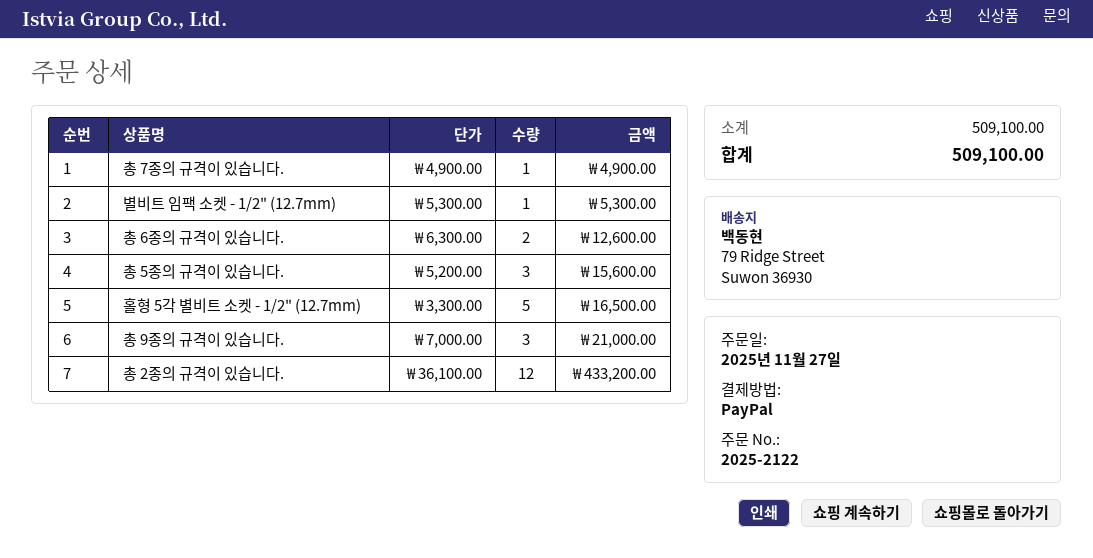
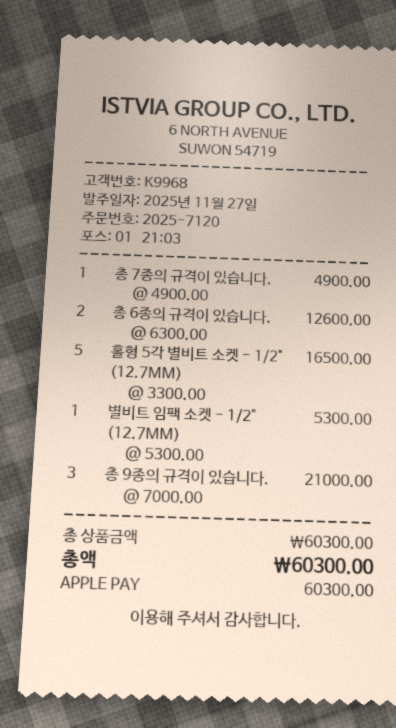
order number: 2025-2122 -> 2025-7120
payment method: PayPal -> Apple Pay
총 5종의 규격이 있습니다.: 3 x 5200.00 = 15600.00 -> none
총 2종의 규격이 있습니다.: 12 x 36100.00 = 433200.00 -> none
subtotal: 509100.00 -> 60300.00
total: 509100.00 -> 60300.00

